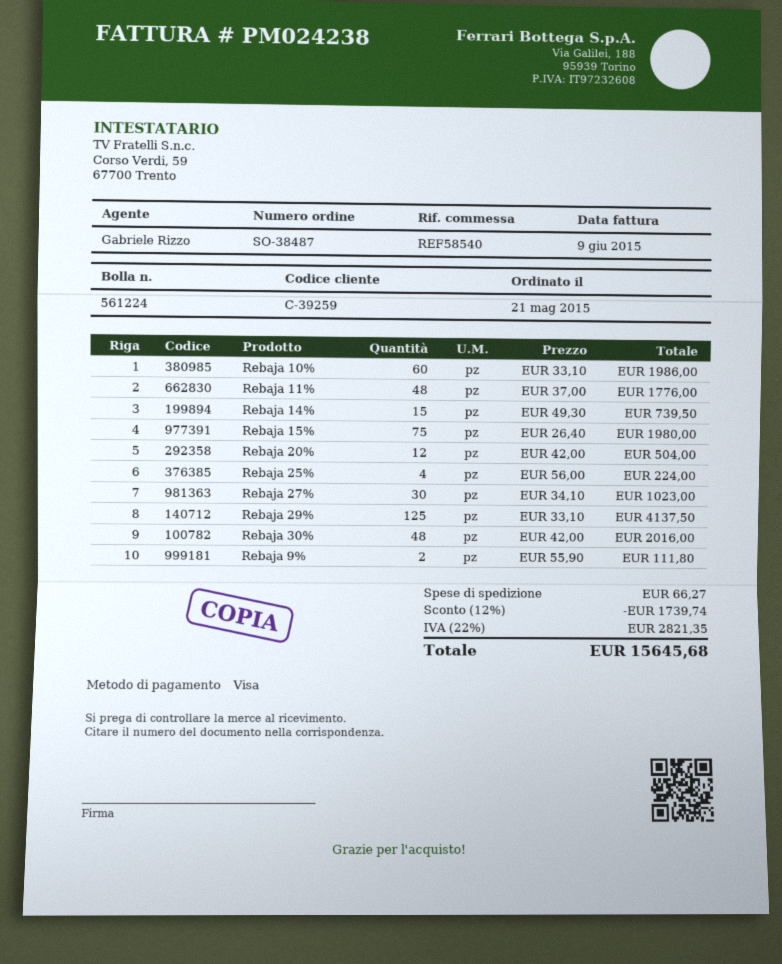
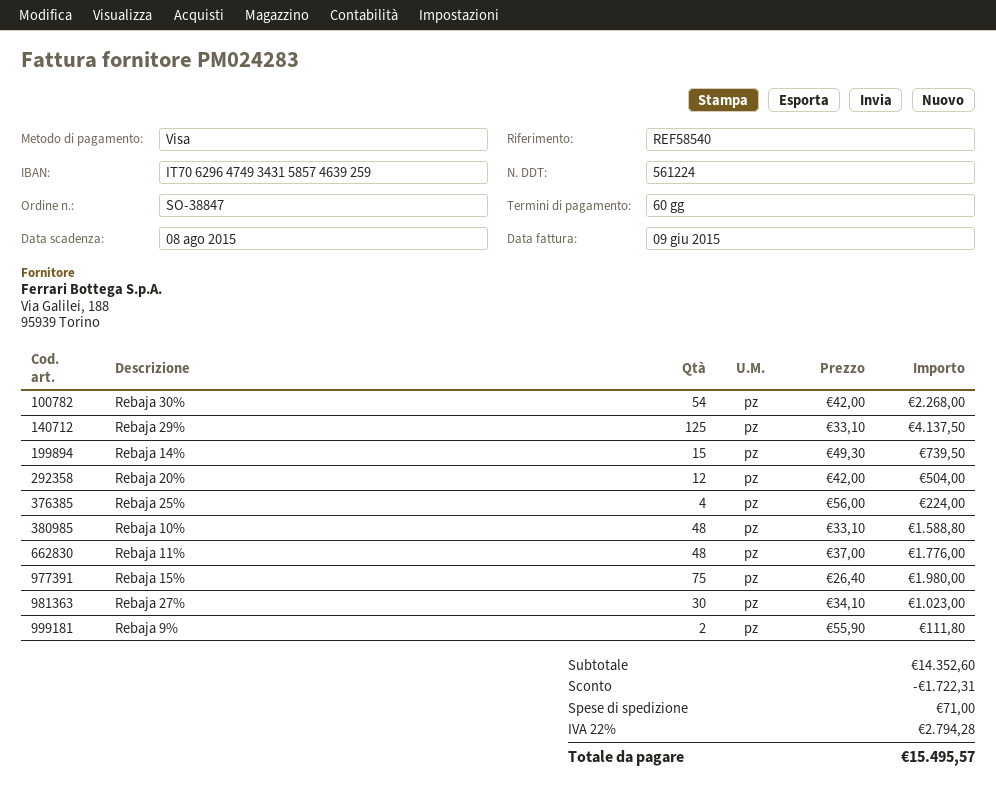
order number: SO-38487 -> SO-38847
invoice number: PM024238 -> PM024283
Rebaja 10%: 60 x 33.10 = 1986.00 -> 48 x 33.10 = 1588.80
Rebaja 30%: 48 x 42.00 = 2016.00 -> 54 x 42.00 = 2268.00
discount: 1739.74 -> 1722.31
shipping: 66.27 -> 71.00
tax: 22% = 2821.35 -> 22% = 2794.28
total: 15645.68 -> 15495.57

